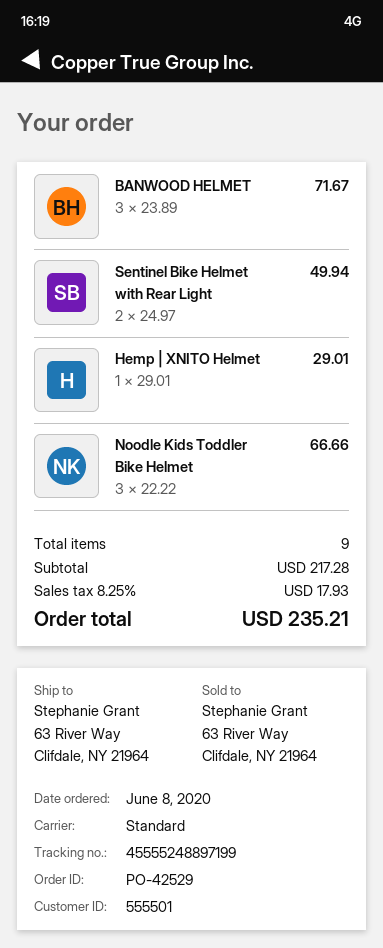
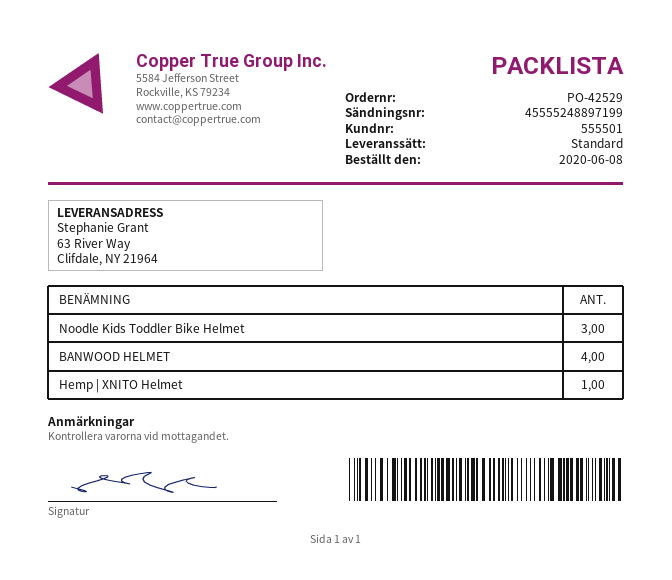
BANWOOD HELMET: 3 -> 4
Sentinel Bike Helmet with Rear Light: 2 -> none

